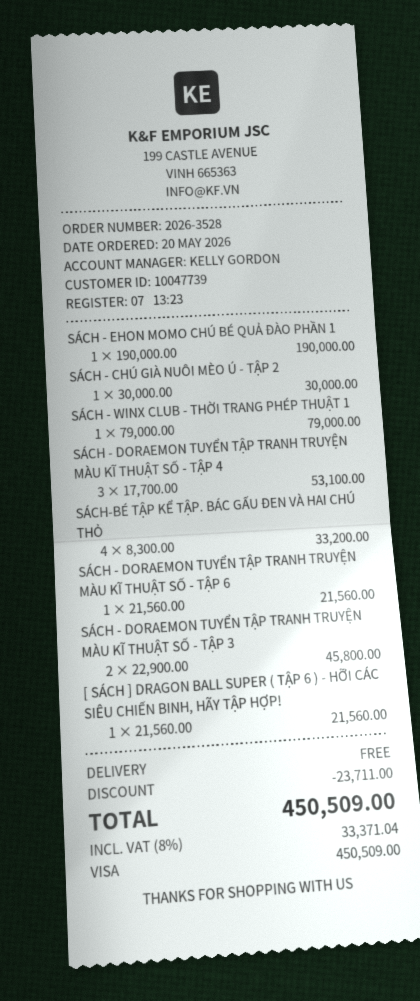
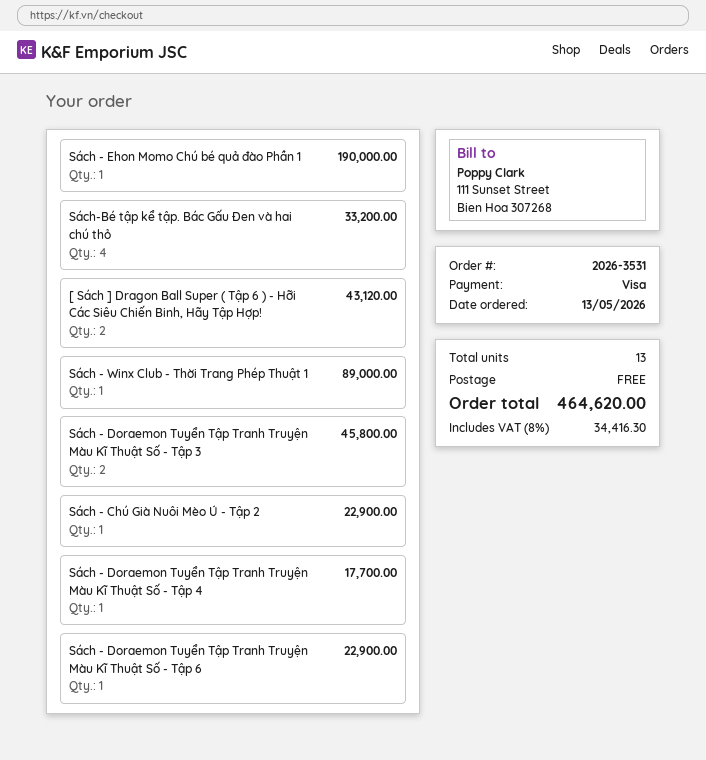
order number: 2026-3528 -> 2026-3531
order date: 2026-05-20 -> 2026-05-13
SÁCH - CHÚ GIÀ NUÔI MÈO Ú - TẬP 2: 1 for 30000.00 -> 1 for 22900.00
SÁCH - WINX CLUB - THỜI TRANG PHÉP THUẬT 1: 1 for 79000.00 -> 1 for 89000.00
SÁCH - DORAEMON TUYỂN TẬP TRANH TRUYỆN MÀU KĨ THUẬT SỐ - TẬP 4: 3 for 53100.00 -> 1 for 17700.00
SÁCH - DORAEMON TUYỂN TẬP TRANH TRUYỆN MÀU KĨ THUẬT SỐ - TẬP 6: 1 for 21560.00 -> 1 for 22900.00
[ SÁCH ] DRAGON BALL SUPER ( TẬP 6 ) - HỠI CÁC SIÊU CHIẾN BINH, HÃY TẬP HỢP!: 1 for 21560.00 -> 2 for 43120.00
discount: 23711.00 -> none
tax: 8% = 33371.04 -> 8% = 34416.30
total: 450509.00 -> 464620.00

